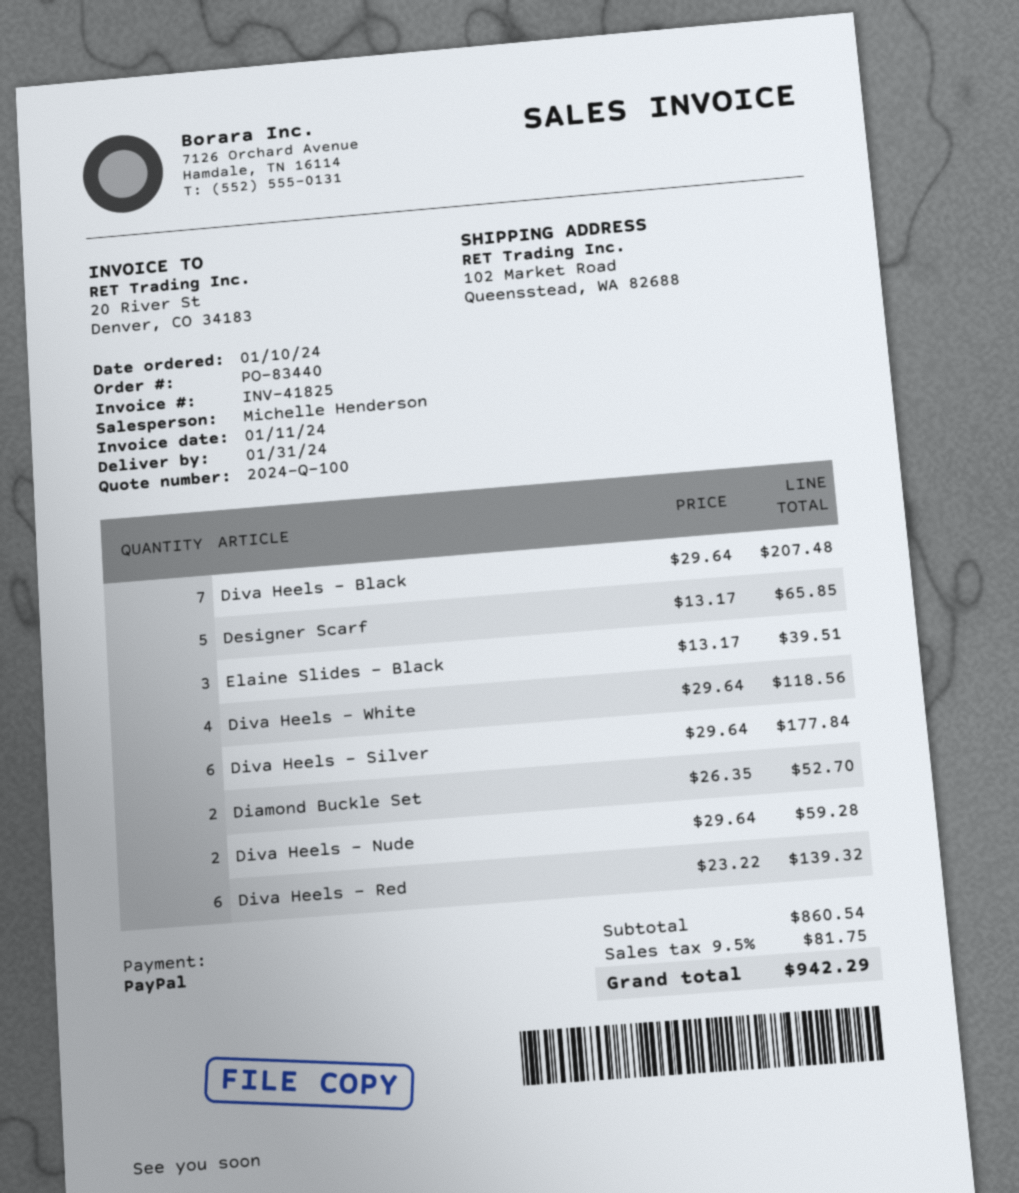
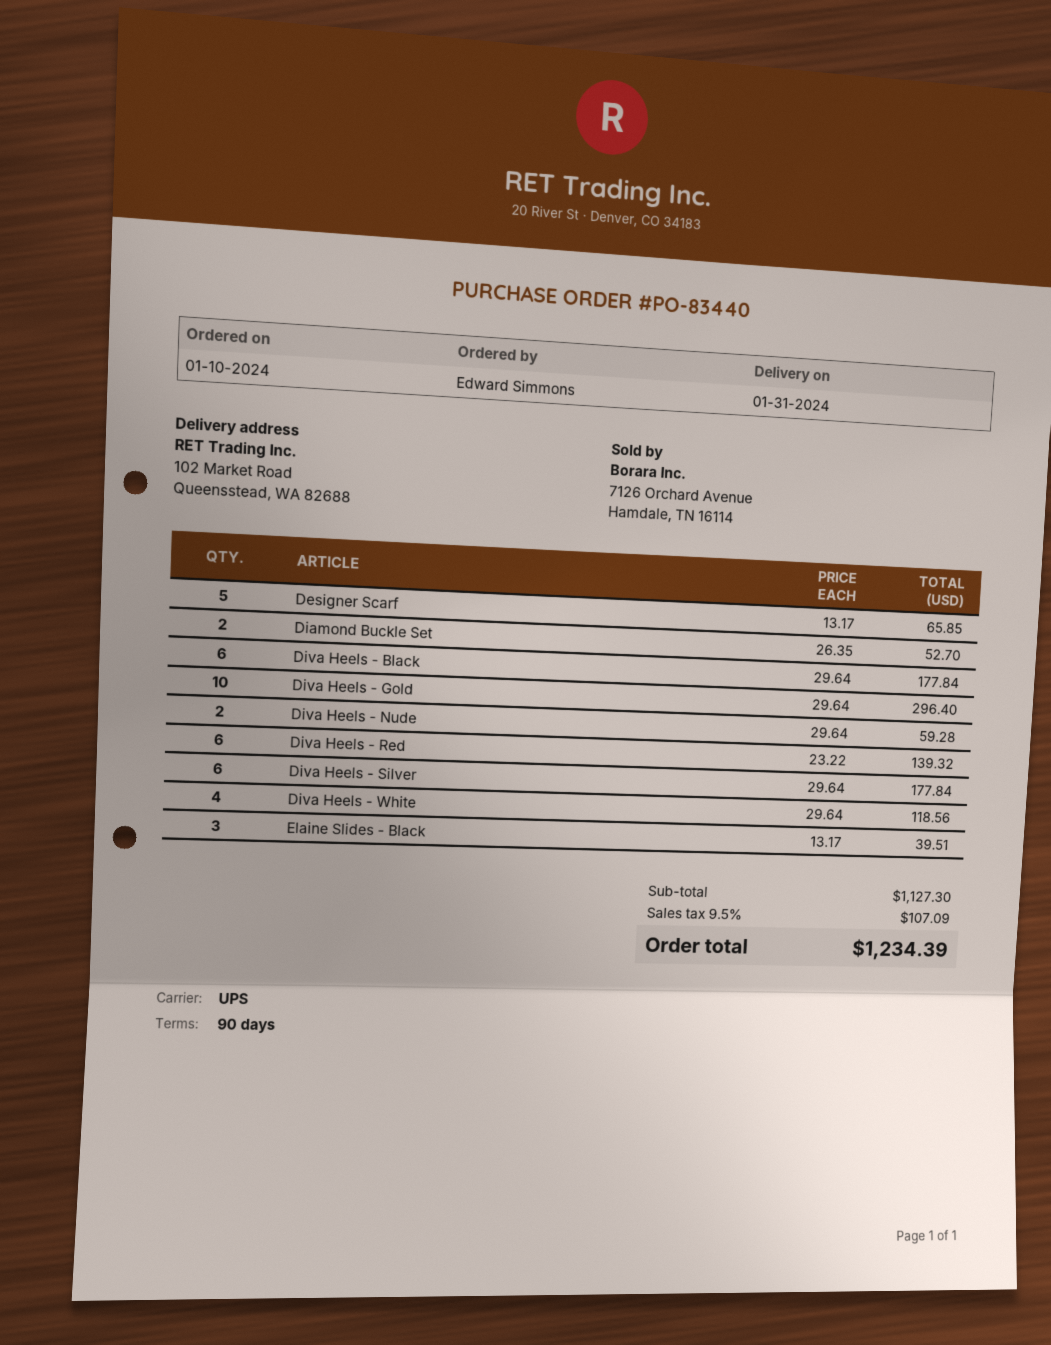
Diva Heels - Black: 7 x 29.64 = 207.48 -> 6 x 29.64 = 177.84
Diva Heels - Gold: none -> 10 x 29.64 = 296.40
subtotal: 860.54 -> 1127.30
tax: 9.5% = 81.75 -> 9.5% = 107.09
total: 942.29 -> 1234.39

